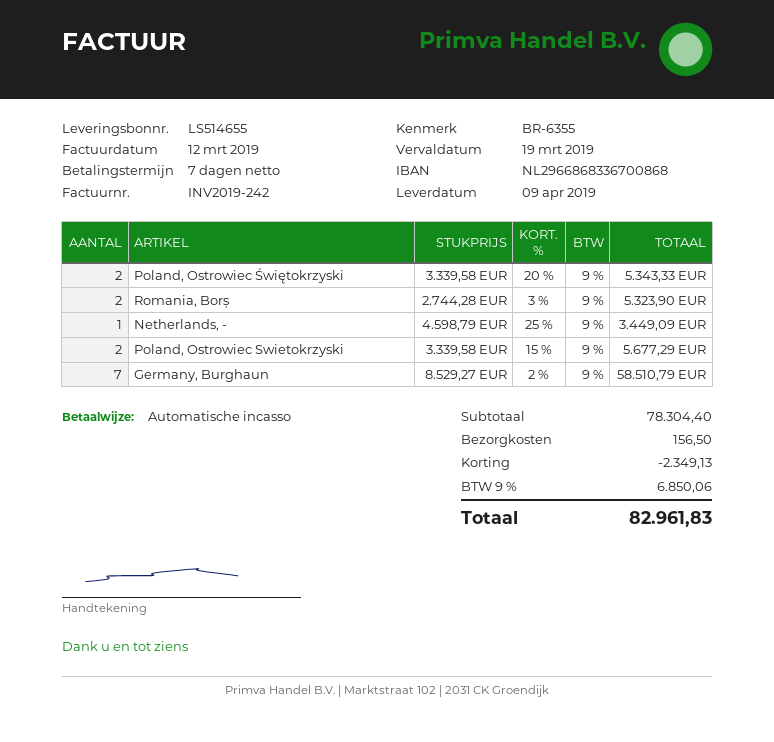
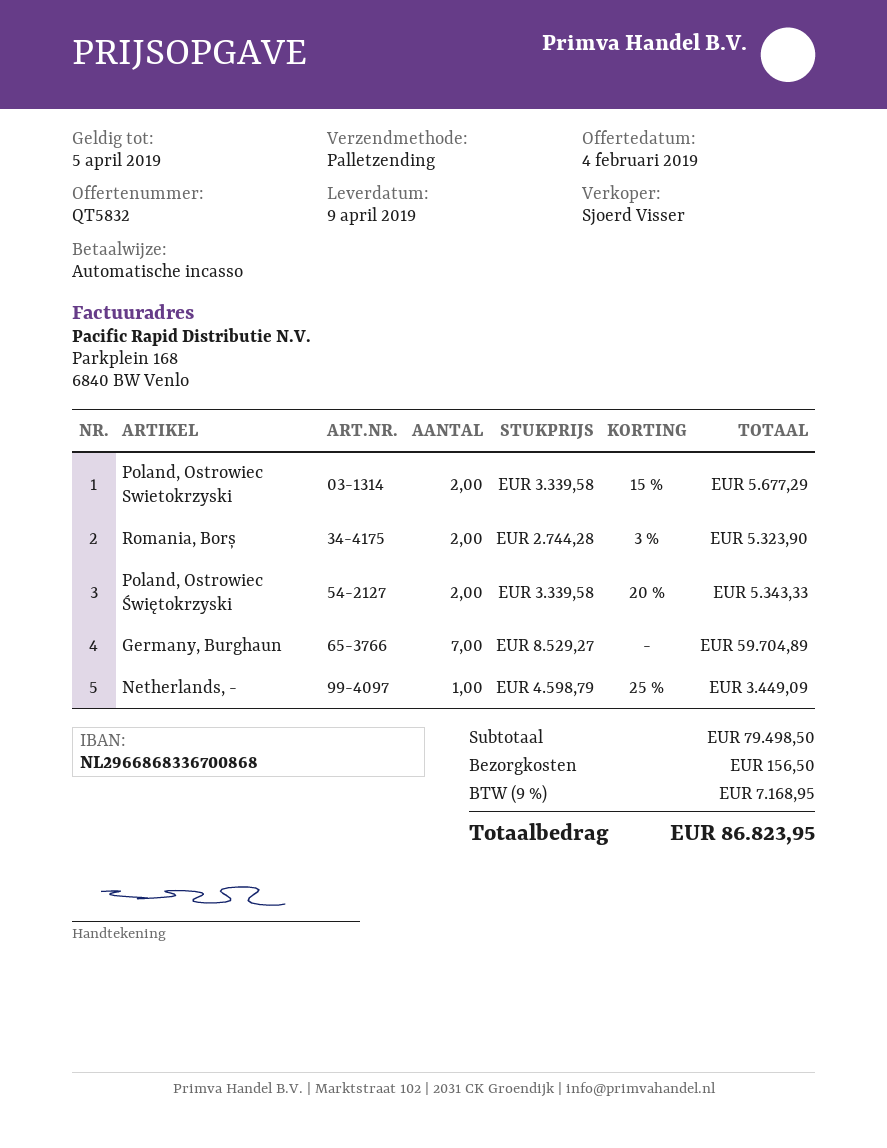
Germany, Burghaun: 7 x 8529.27 - 2% = 58510.79 -> 7 x 8529.27 = 59704.89
subtotal: 78304.40 -> 79498.50
discount: 2349.13 -> none
tax: 9% = 6850.06 -> 9% = 7168.95
total: 82961.83 -> 86823.95

